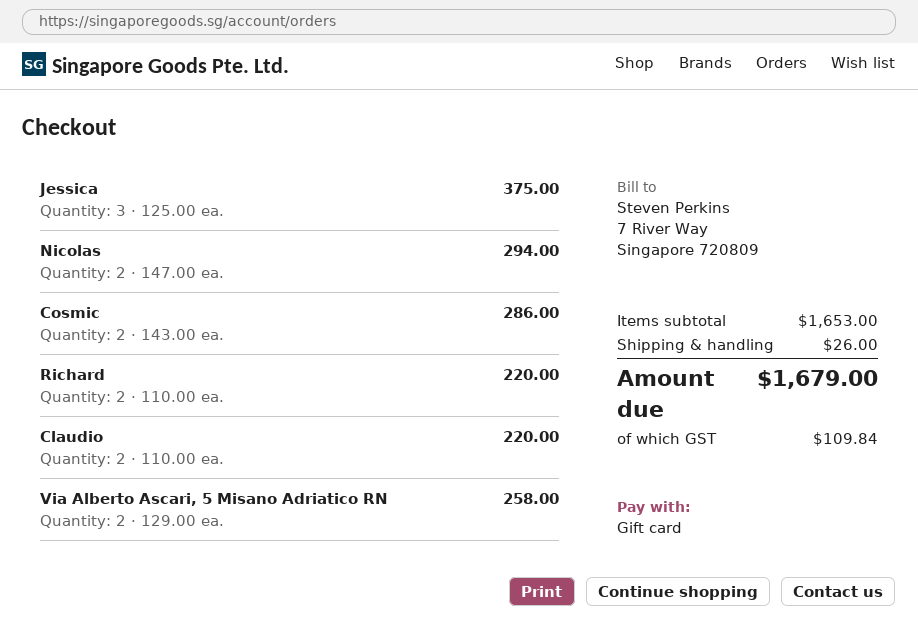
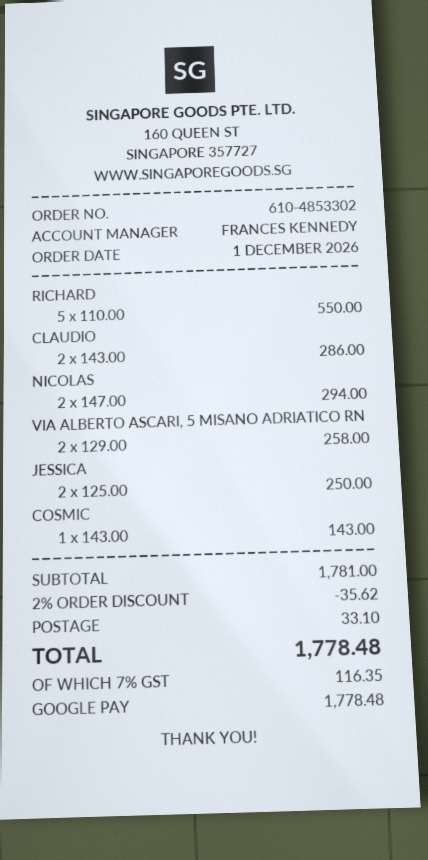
payment method: gift card -> Google Pay
Jessica: 3 x 125.00 = 375.00 -> 2 x 125.00 = 250.00
Cosmic: 2 x 143.00 = 286.00 -> 1 x 143.00 = 143.00
Richard: 2 x 110.00 = 220.00 -> 5 x 110.00 = 550.00
Claudio: 2 x 110.00 = 220.00 -> 2 x 143.00 = 286.00
subtotal: 1653.00 -> 1781.00
discount: none -> 2% = 35.62
shipping: 26.00 -> 33.10
tax: 109.84 -> 116.35
total: 1679.00 -> 1778.48

